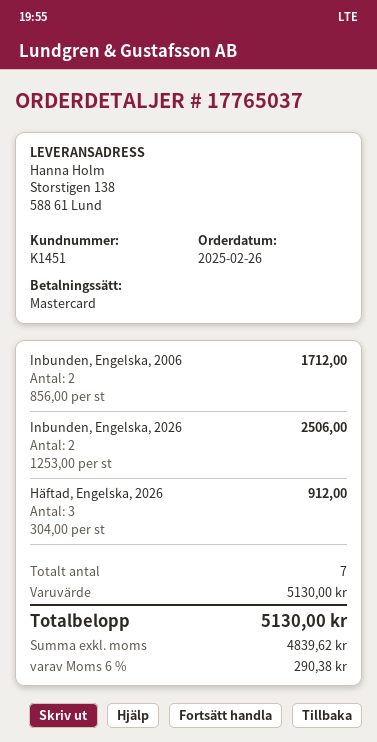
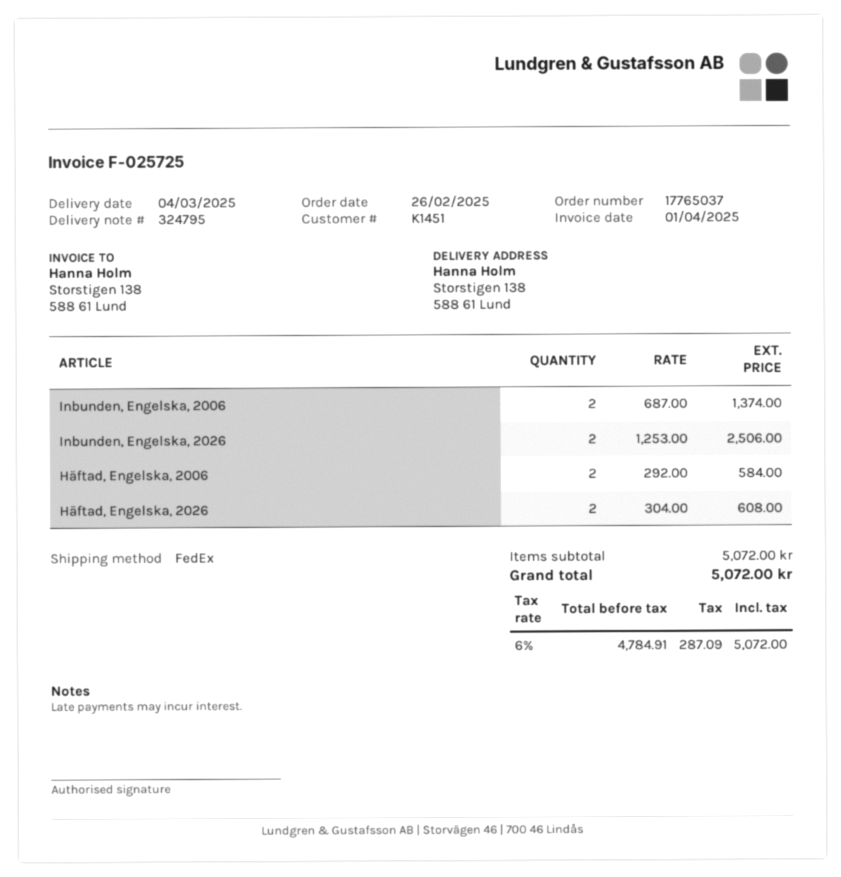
Inbunden, Engelska, 2006: 2 x 856.00 = 1712.00 -> 2 x 687.00 = 1374.00
Häftad, Engelska, 2026: 3 x 304.00 = 912.00 -> 2 x 304.00 = 608.00
Häftad, Engelska, 2006: none -> 2 x 292.00 = 584.00
subtotal: 5130.00 -> 5072.00
net: 4839.62 -> 4784.91
tax: 6% = 290.38 -> 6% = 287.09
total: 5130.00 -> 5072.00

